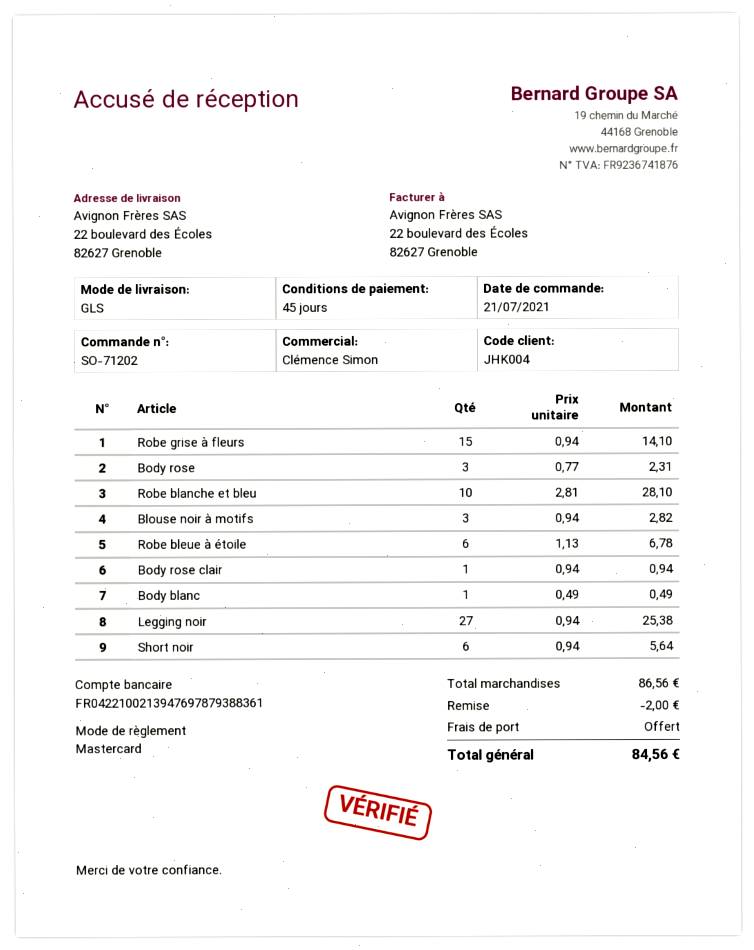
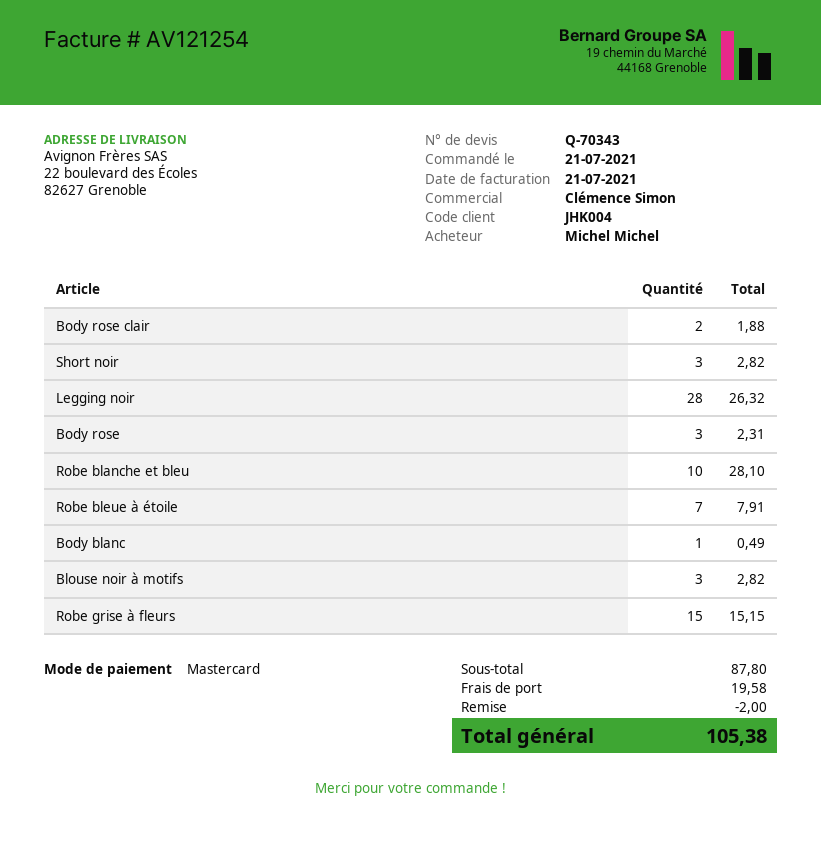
Robe grise à fleurs: 15 for 14.10 -> 15 for 15.15
Robe bleue à étoile: 6 for 6.78 -> 7 for 7.91
Body rose clair: 1 for 0.94 -> 2 for 1.88
Legging noir: 27 for 25.38 -> 28 for 26.32
Short noir: 6 for 5.64 -> 3 for 2.82
subtotal: 86.56 -> 87.80
shipping: 0.00 -> 19.58
total: 84.56 -> 105.38

